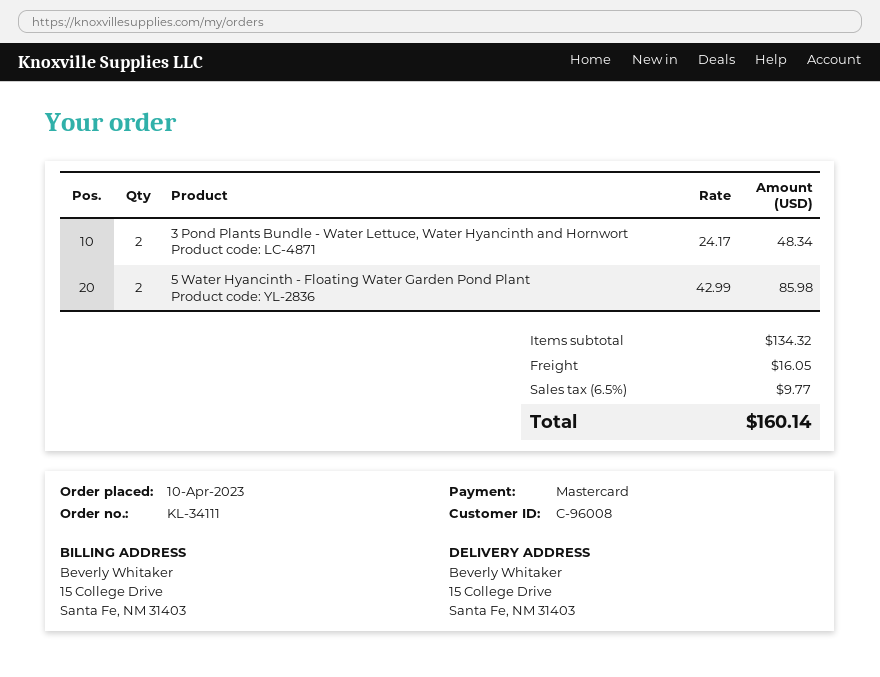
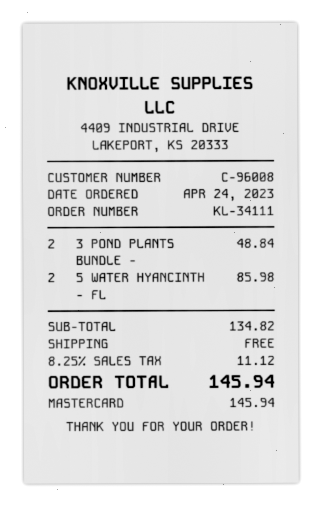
order date: 2023-04-10 -> 2023-04-24
3 Pond Plants Bundle - Water Lettuce, Water Hyancinth and Hornwort: 2 for 48.34 -> 2 for 48.84
subtotal: 134.32 -> 134.82
shipping: 16.05 -> 0.00
tax: 6.5% = 9.77 -> 8.25% = 11.12
total: 160.14 -> 145.94

